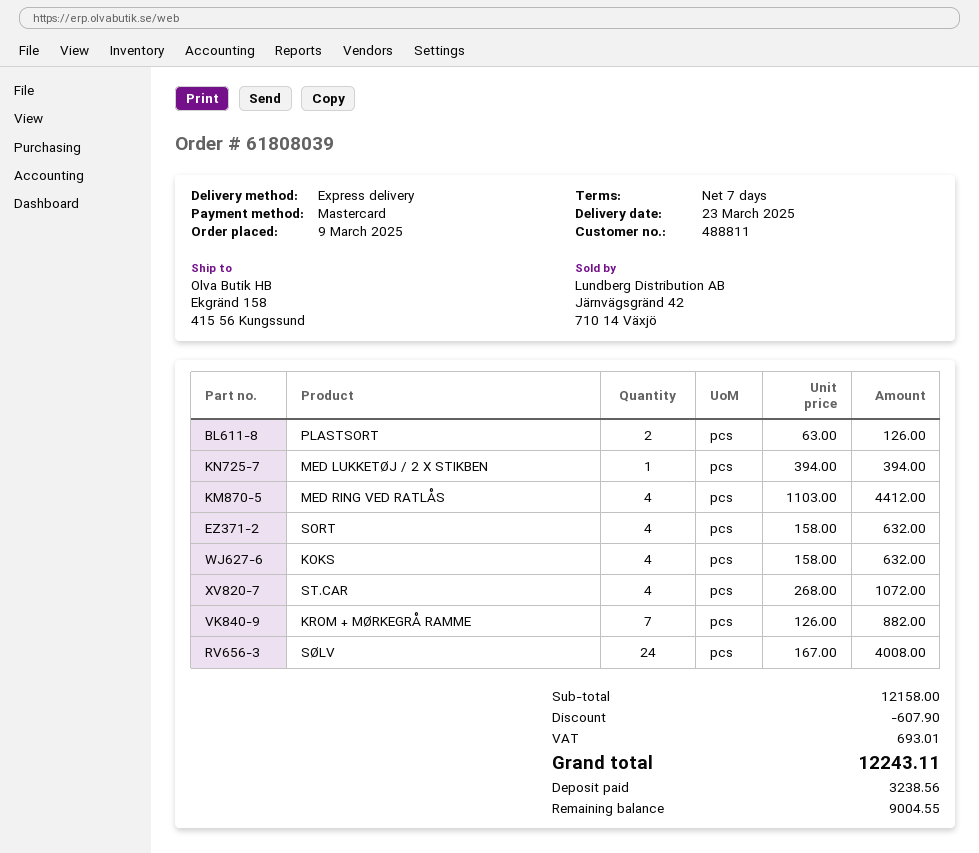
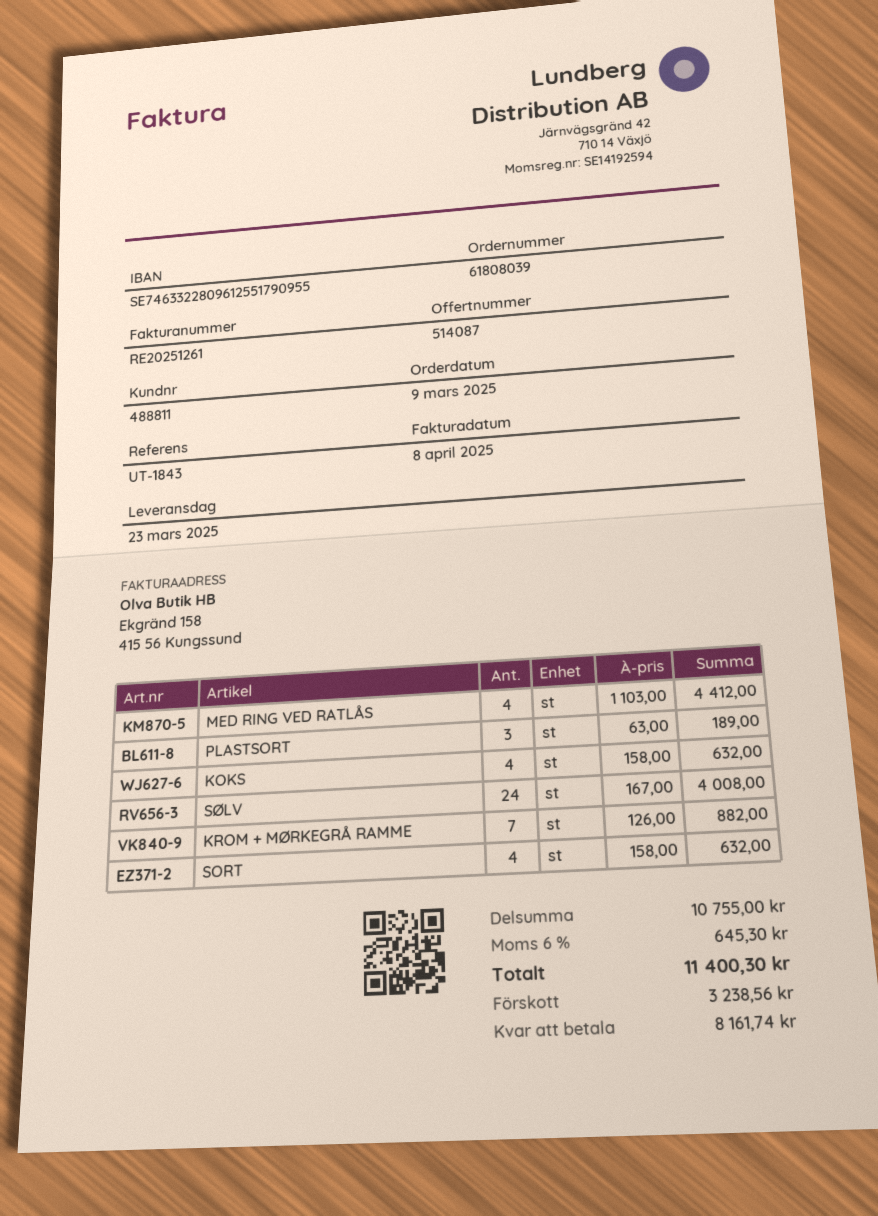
PLASTSORT: 2 x 63.00 = 126.00 -> 3 x 63.00 = 189.00
MED LUKKETØJ / 2 X STIKBEN: 1 x 394.00 = 394.00 -> none
ST.CAR: 4 x 268.00 = 1072.00 -> none
subtotal: 12158.00 -> 10755.00
discount: 607.90 -> none
tax: 693.01 -> 645.30
total: 12243.11 -> 11400.30
balance: 9004.55 -> 8161.74

